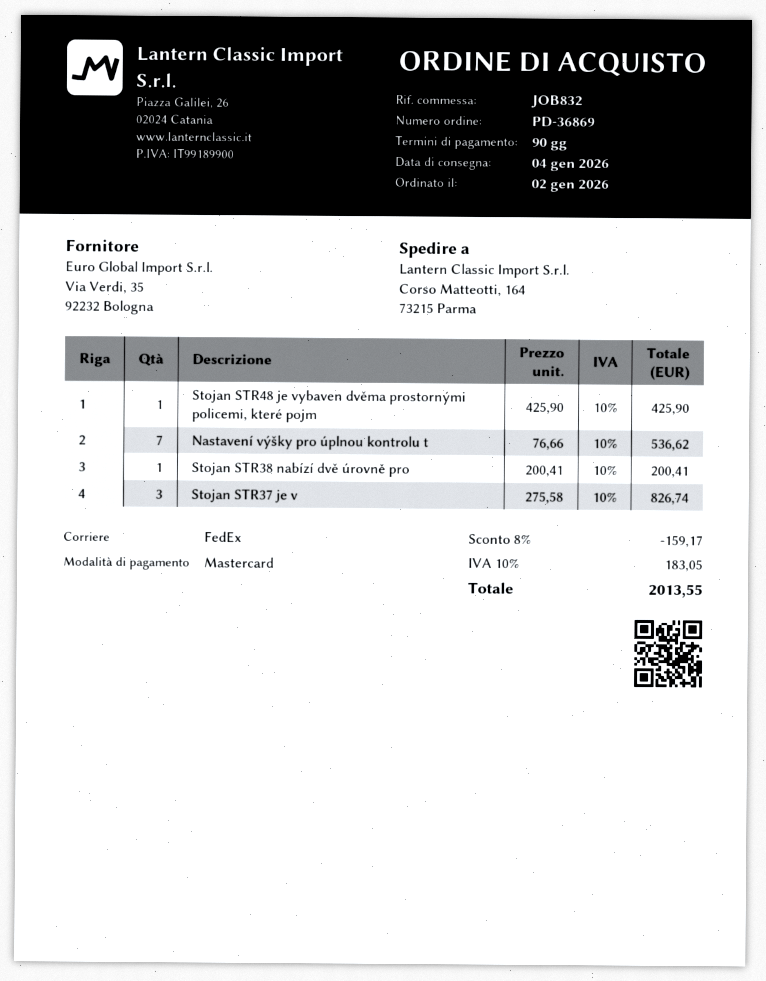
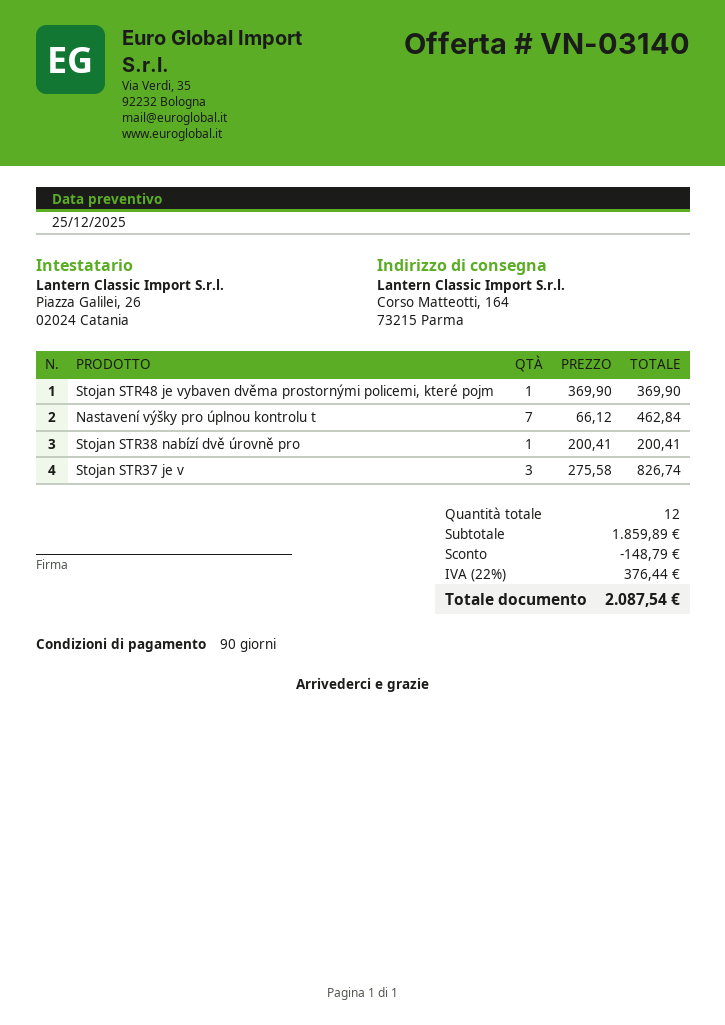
Stojan STR48 je vybaven dvěma prostornými policemi, které pojm: 1 x 425.90 = 425.90 -> 1 x 369.90 = 369.90
Nastavení výšky pro úplnou kontrolu t: 7 x 76.66 = 536.62 -> 7 x 66.12 = 462.84
discount: 159.17 -> 148.79
tax: 10% = 183.05 -> 22% = 376.44
total: 2013.55 -> 2087.54

